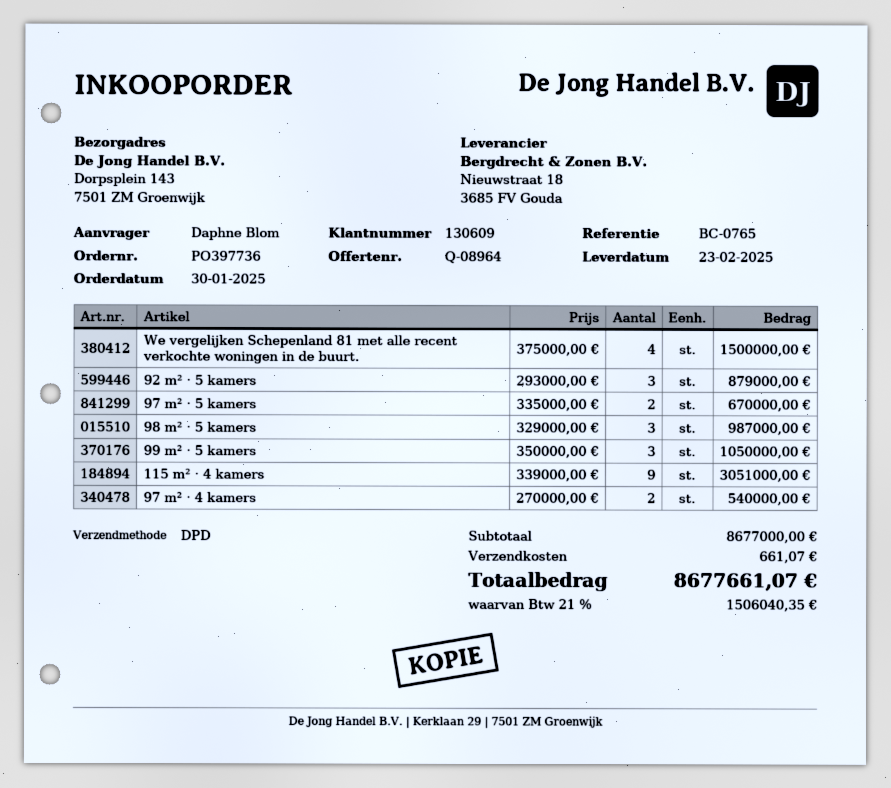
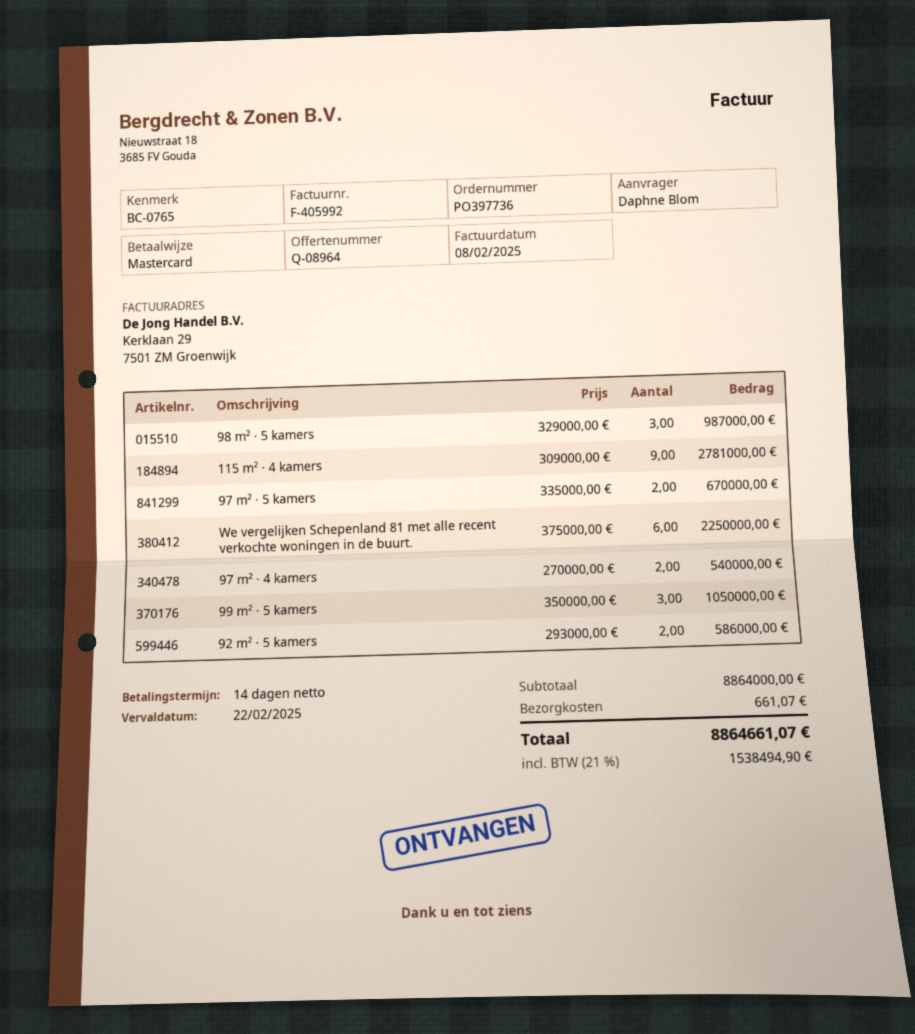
We vergelijken Schepenland 81 met alle recent verkochte woningen in de buurt.: 4 x 375000.00 = 1500000.00 -> 6 x 375000.00 = 2250000.00
92 m² · 5 kamers: 3 x 293000.00 = 879000.00 -> 2 x 293000.00 = 586000.00
115 m² · 4 kamers: 9 x 339000.00 = 3051000.00 -> 9 x 309000.00 = 2781000.00
subtotal: 8677000.00 -> 8864000.00
tax: 21% = 1506040.35 -> 21% = 1538494.90
total: 8677661.07 -> 8864661.07

